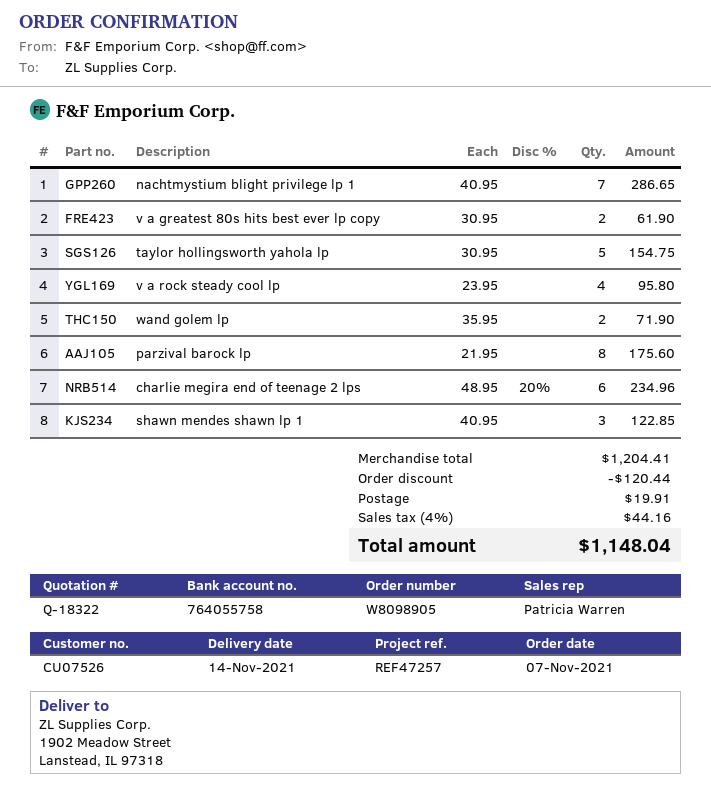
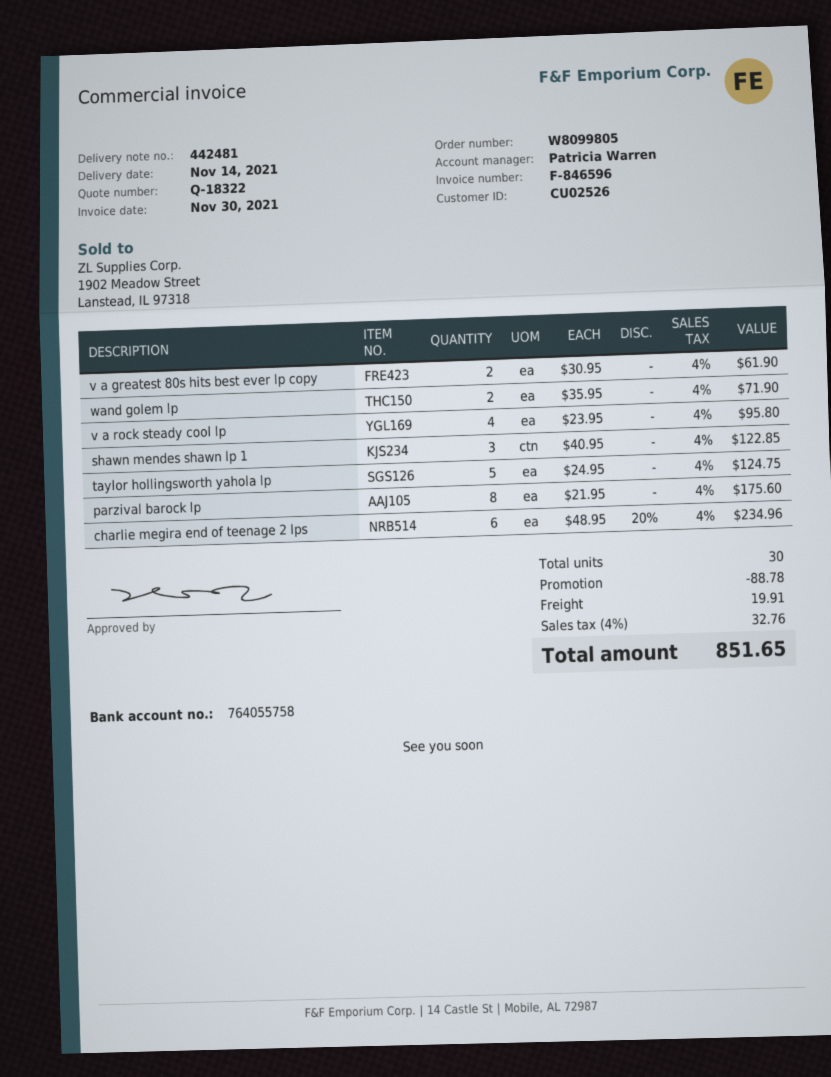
order number: W8098905 -> W8099805
customer number: CU07526 -> CU02526
nachtmystium blight privilege lp 1: 7 x 40.95 = 286.65 -> none
taylor hollingsworth yahola lp: 5 x 30.95 = 154.75 -> 5 x 24.95 = 124.75
discount: 120.44 -> 88.78
tax: 4% = 44.16 -> 4% = 32.76
total: 1148.04 -> 851.65

